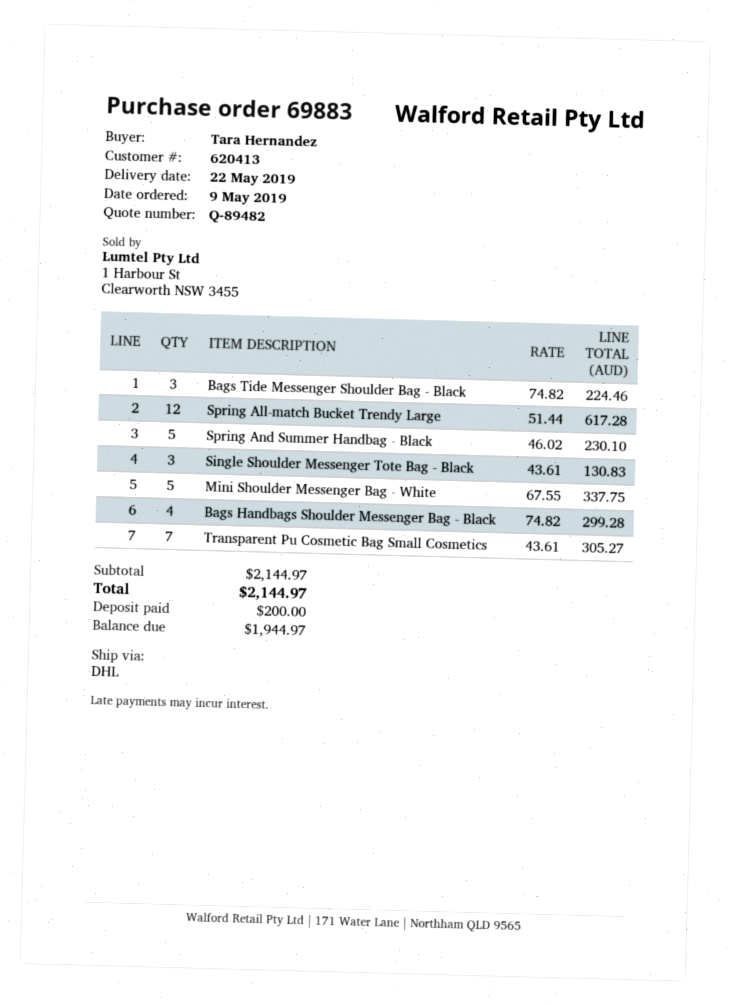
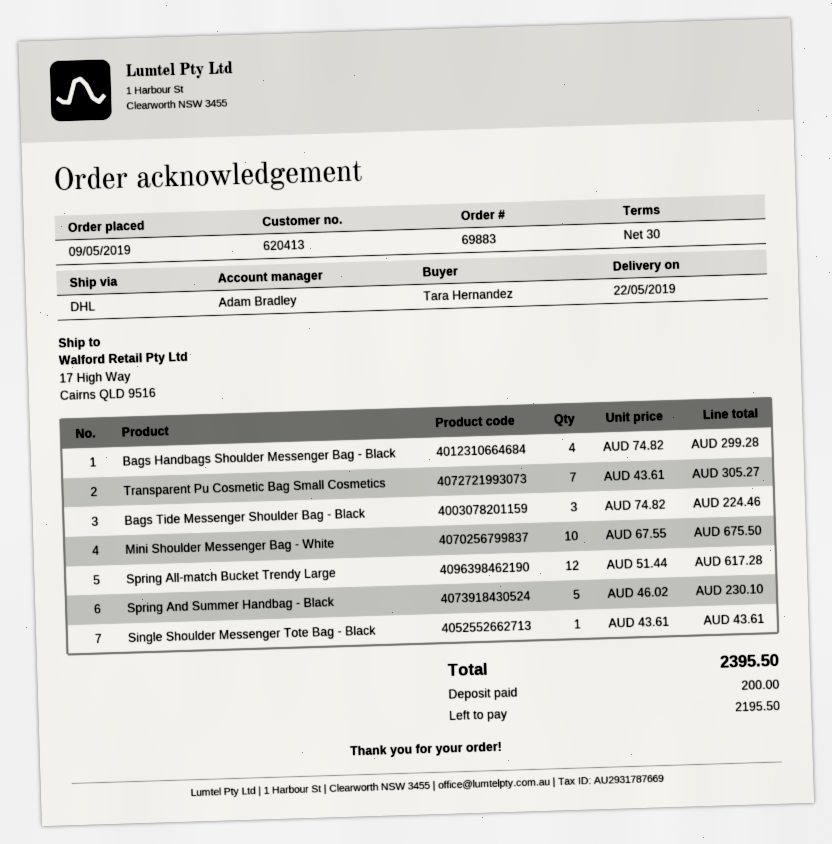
Single Shoulder Messenger Tote Bag - Black: 3 x 43.61 = 130.83 -> 1 x 43.61 = 43.61
Mini Shoulder Messenger Bag - White: 5 x 67.55 = 337.75 -> 10 x 67.55 = 675.50
total: 2144.97 -> 2395.50
balance: 1944.97 -> 2195.50

